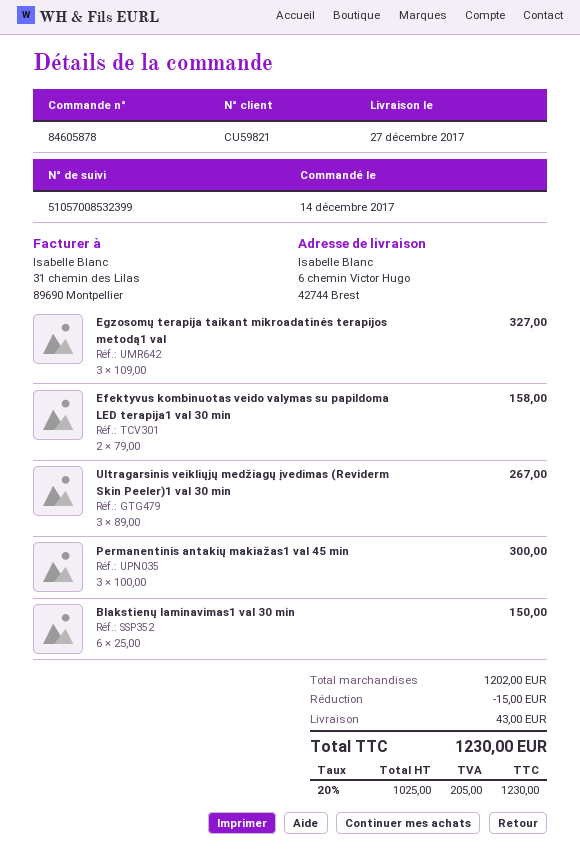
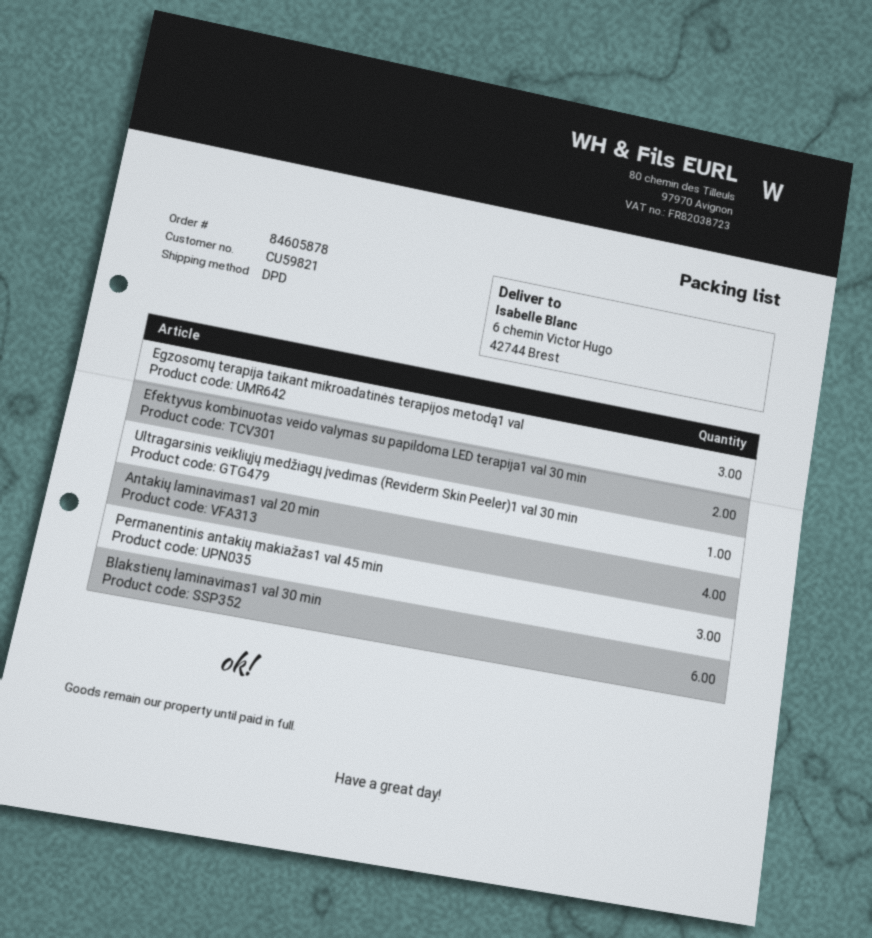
Ultragarsinis veikliųjų medžiagų įvedimas (Reviderm Skin Peeler)1 val 30 min: 3 -> 1
Antakių laminavimas1 val 20 min: none -> 4

